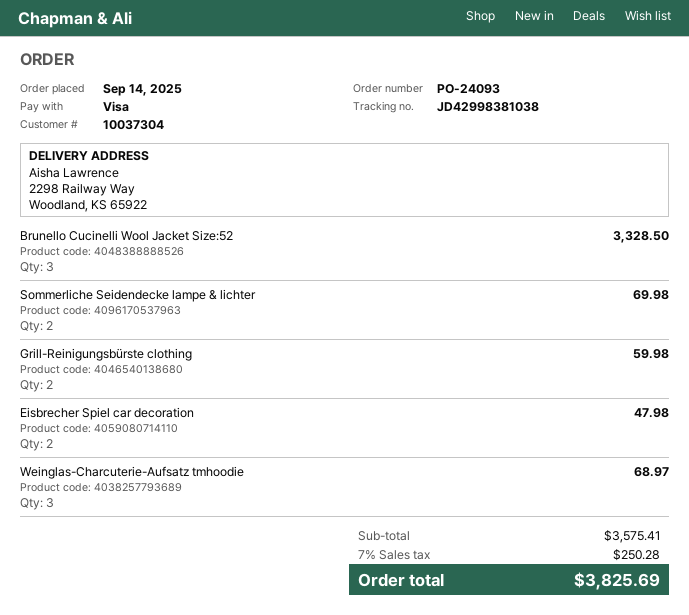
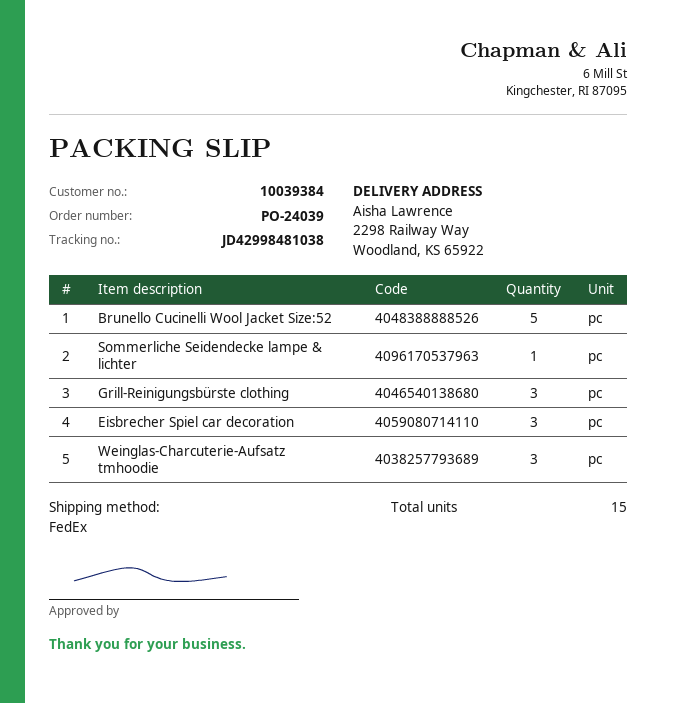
order number: PO-24093 -> PO-24039
customer number: 10037304 -> 10039384
tracking number: JD42998381038 -> JD42998481038
Brunello Cucinelli Wool Jacket Size:52: 3 -> 5
Sommerliche Seidendecke lampe & lichter: 2 -> 1
Grill-Reinigungsbürste clothing: 2 -> 3
Eisbrecher Spiel car decoration: 2 -> 3

